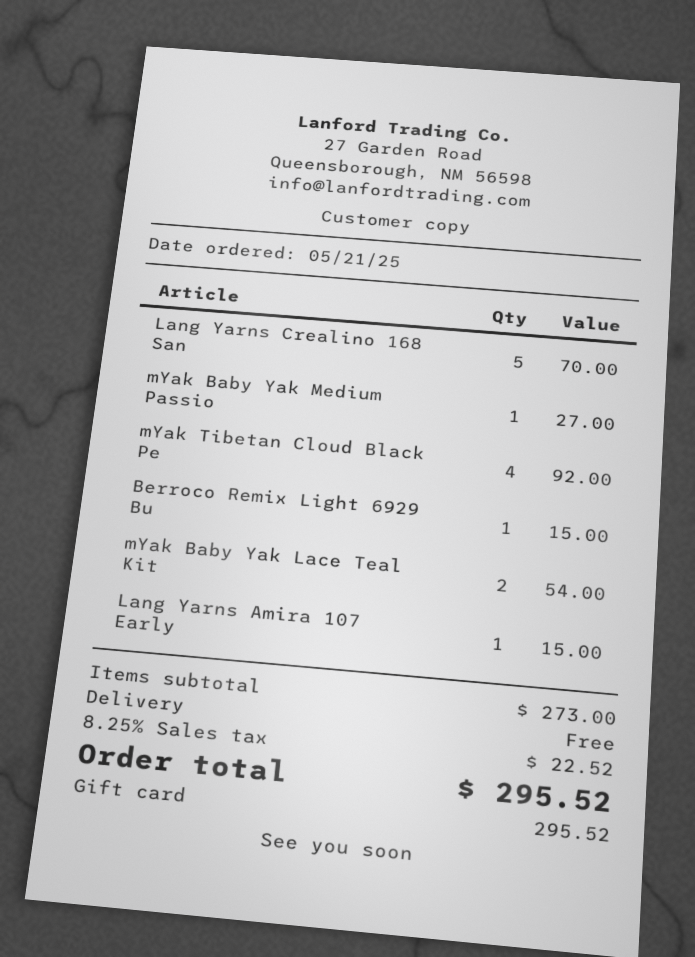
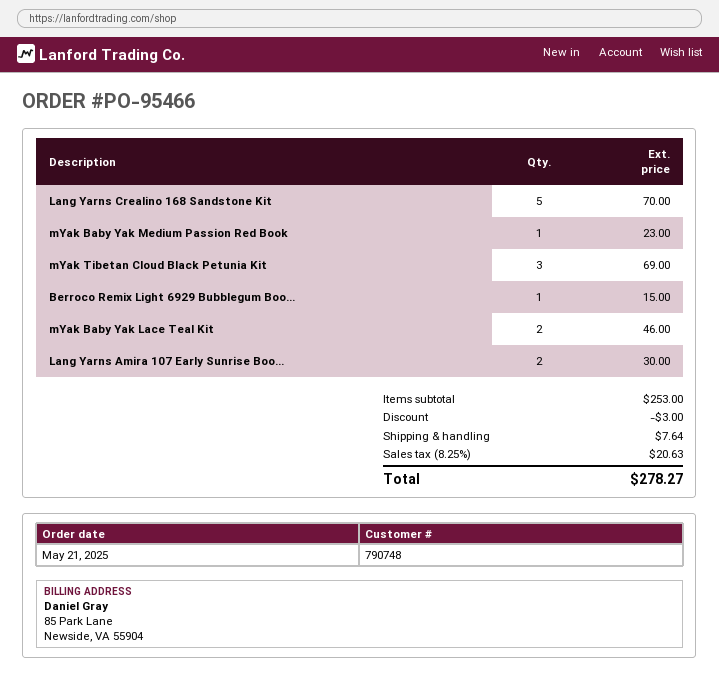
mYak Baby Yak Medium Passio: 1 for 27.00 -> 1 for 23.00
mYak Tibetan Cloud Black Pe: 4 for 92.00 -> 3 for 69.00
mYak Baby Yak Lace Teal Kit: 2 for 54.00 -> 2 for 46.00
Lang Yarns Amira 107 Early: 1 for 15.00 -> 2 for 30.00
subtotal: 273.00 -> 253.00
discount: none -> 3.00
shipping: 0.00 -> 7.64
tax: 8.25% = 22.52 -> 8.25% = 20.63
total: 295.52 -> 278.27

